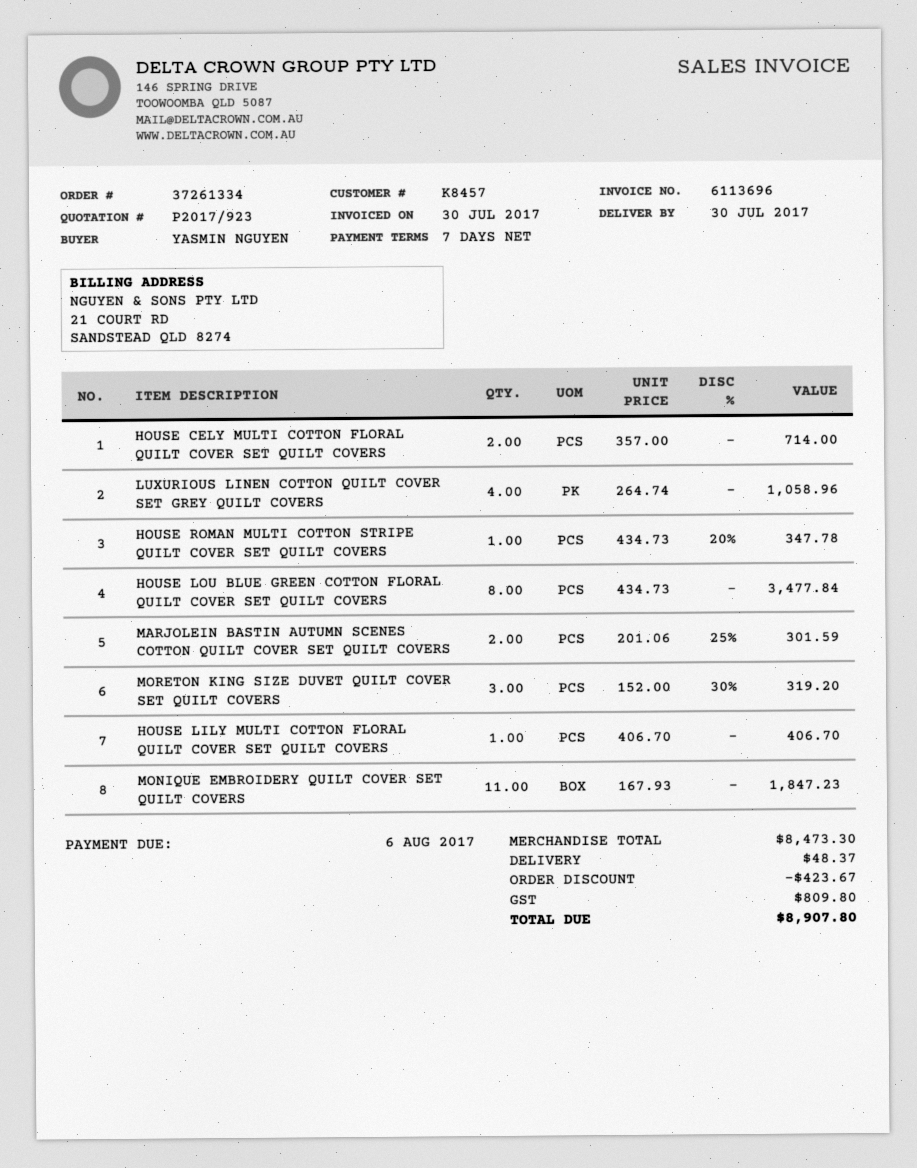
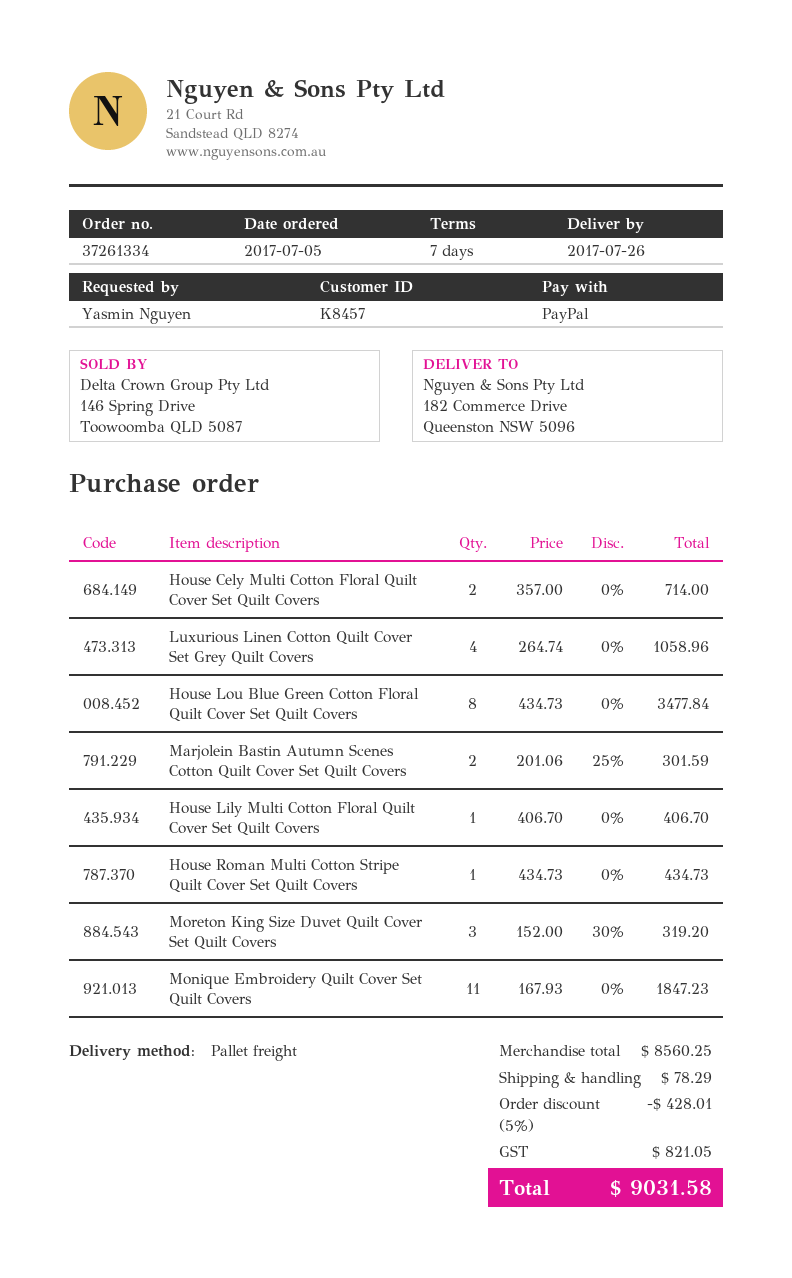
delivery date: 2017-07-30 -> 2017-07-26
HOUSE ROMAN MULTI COTTON STRIPE QUILT COVER SET QUILT COVERS: 1 x 434.73 - 20% = 347.78 -> 1 x 434.73 = 434.73
subtotal: 8473.30 -> 8560.25
discount: 423.67 -> 428.01
shipping: 48.37 -> 78.29
tax: 809.80 -> 821.05
total: 8907.80 -> 9031.58

